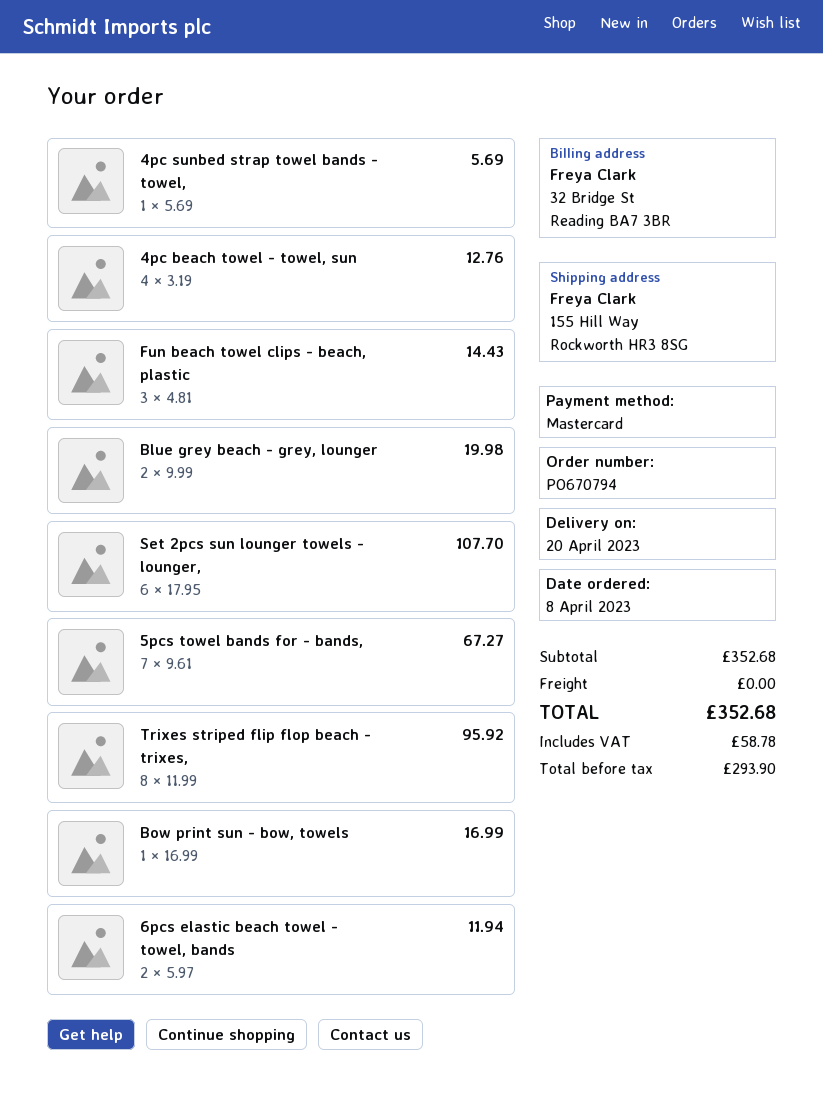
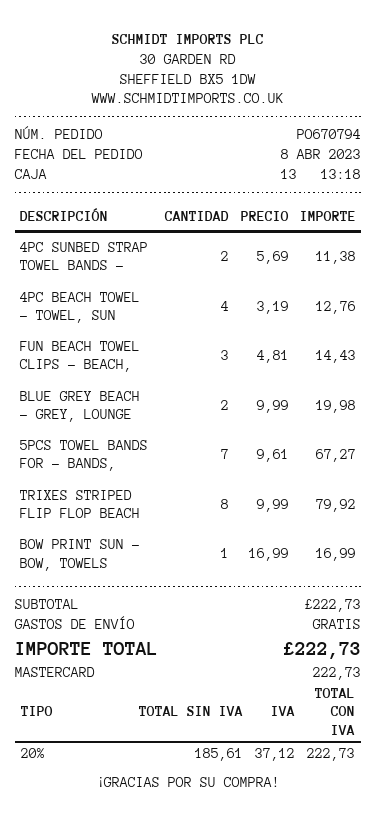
4pc sunbed strap towel bands - towel,: 1 x 5.69 = 5.69 -> 2 x 5.69 = 11.38
Set 2pcs sun lounger towels - lounger,: 6 x 17.95 = 107.70 -> none
Trixes striped flip flop beach - trixes,: 8 x 11.99 = 95.92 -> 8 x 9.99 = 79.92
6pcs elastic beach towel - towel, bands: 2 x 5.97 = 11.94 -> none
subtotal: 352.68 -> 222.73
net: 293.90 -> 185.61
tax: 58.78 -> 37.12
total: 352.68 -> 222.73

